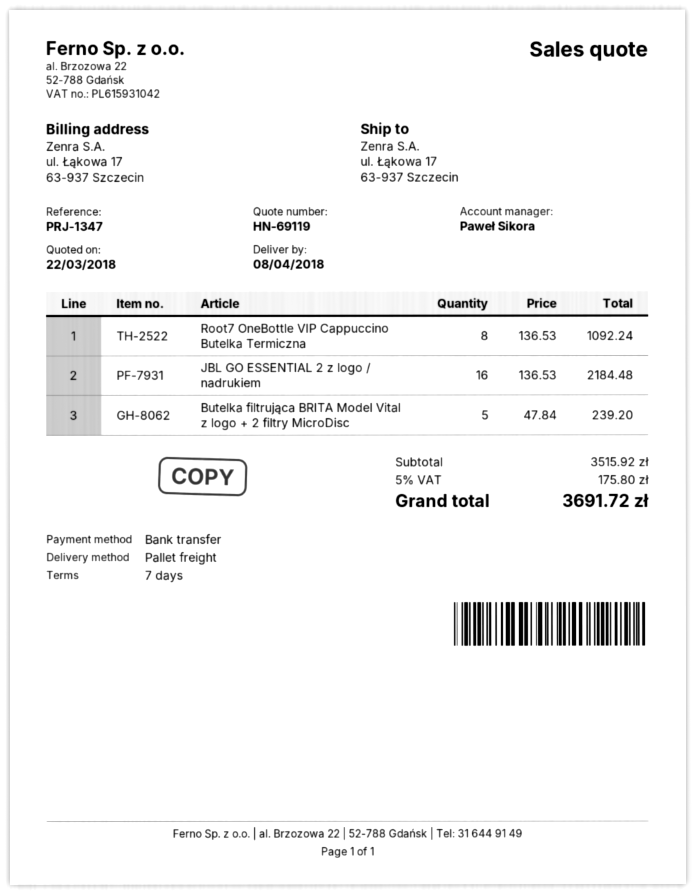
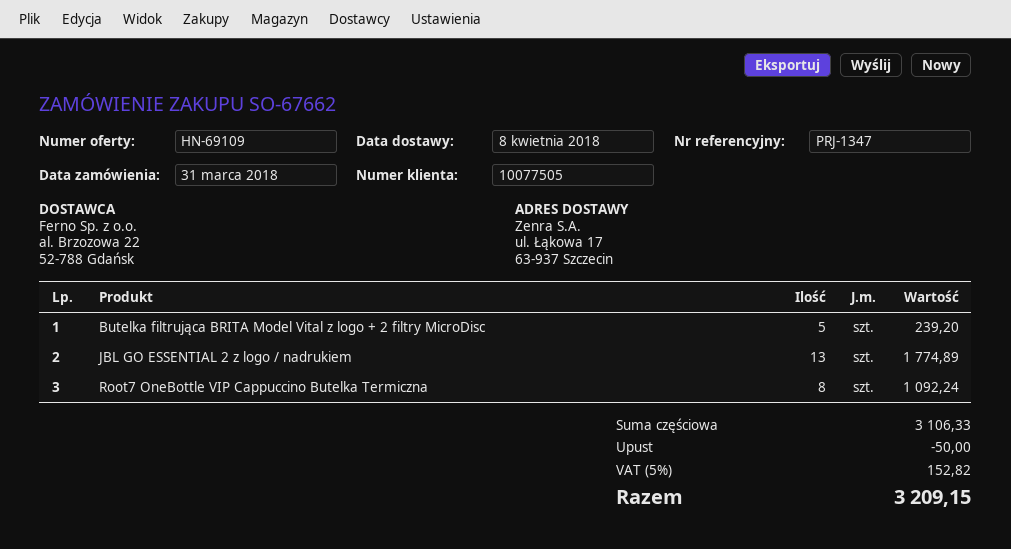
quote number: HN-69119 -> HN-69109
JBL GO ESSENTIAL 2 z logo / nadrukiem: 16 for 2184.48 -> 13 for 1774.89
subtotal: 3515.92 -> 3106.33
discount: none -> 50.00
tax: 5% = 175.80 -> 5% = 152.82
total: 3691.72 -> 3209.15

